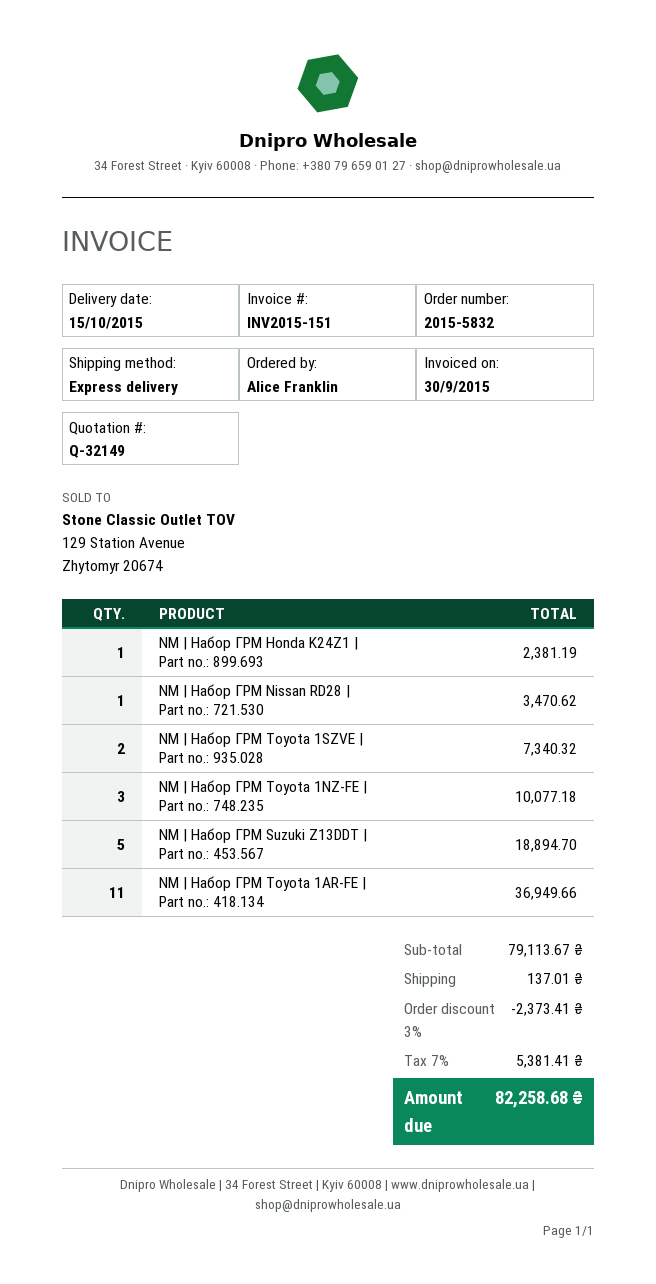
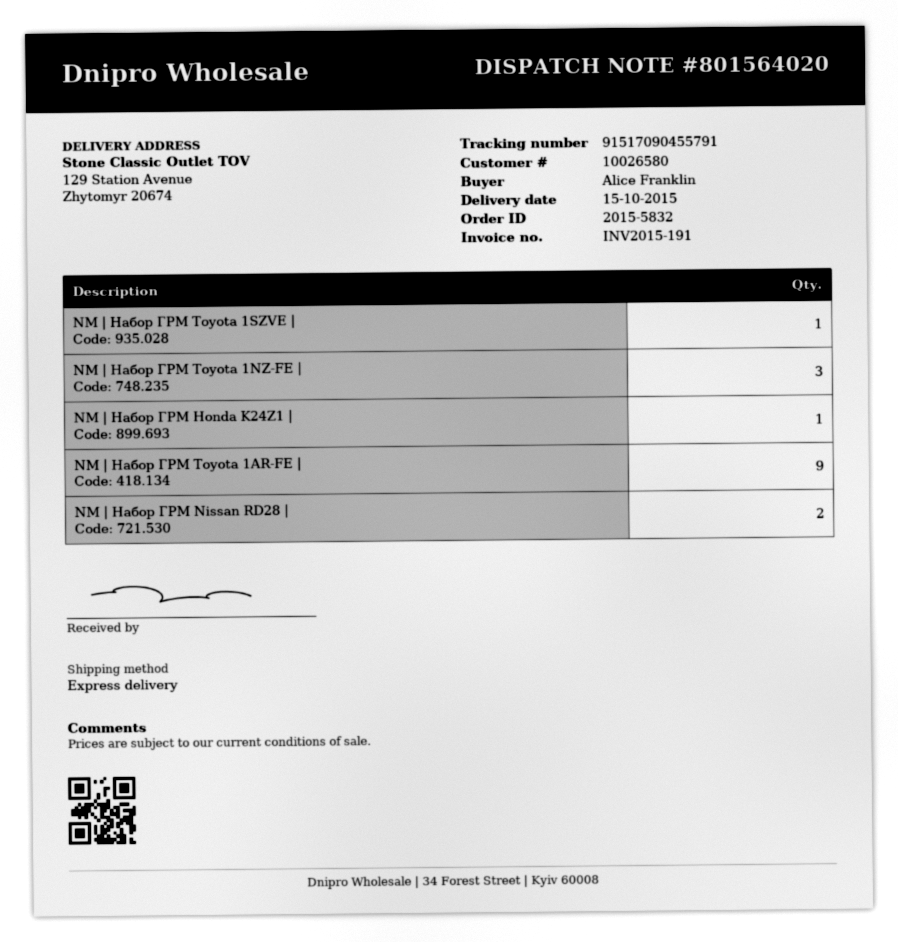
invoice number: INV2015-151 -> INV2015-191
NM | Набор ГРМ Nissan RD28 |: 1 -> 2
NM | Набор ГРМ Toyota 1SZVE |: 2 -> 1
NM | Набор ГРМ Suzuki Z13DDT |: 5 -> none
NM | Набор ГРМ Toyota 1AR-FE |: 11 -> 9

